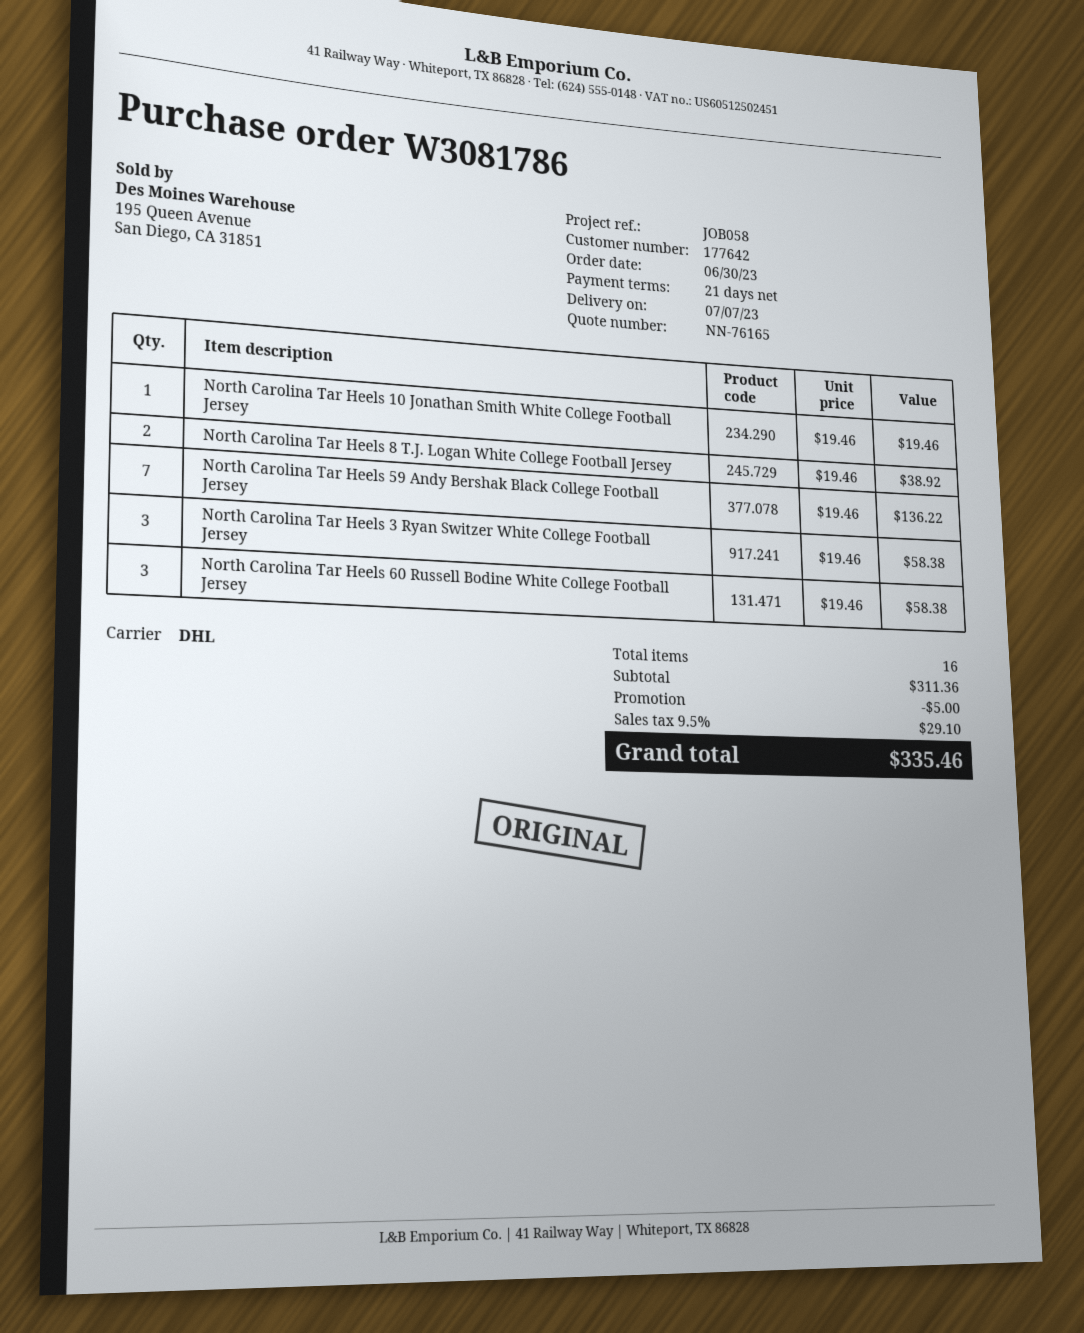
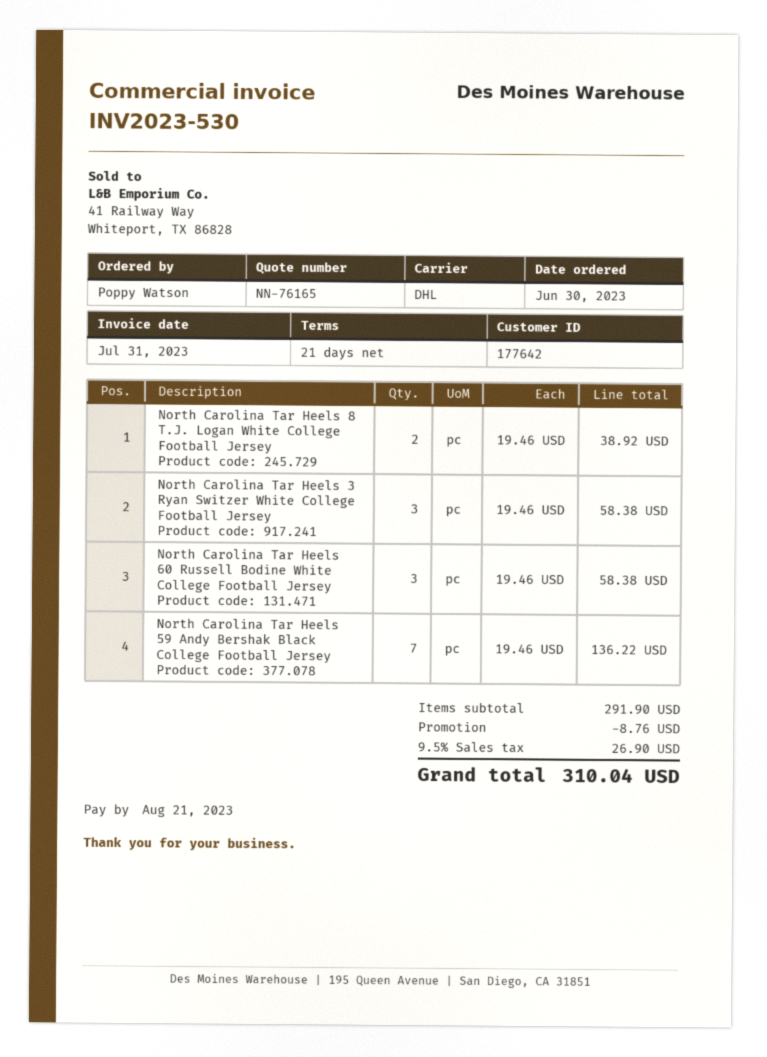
North Carolina Tar Heels 10 Jonathan Smith White College Football Jersey: 1 x 19.46 = 19.46 -> none
subtotal: 311.36 -> 291.90
discount: 5.00 -> 8.76
tax: 9.5% = 29.10 -> 9.5% = 26.90
total: 335.46 -> 310.04

